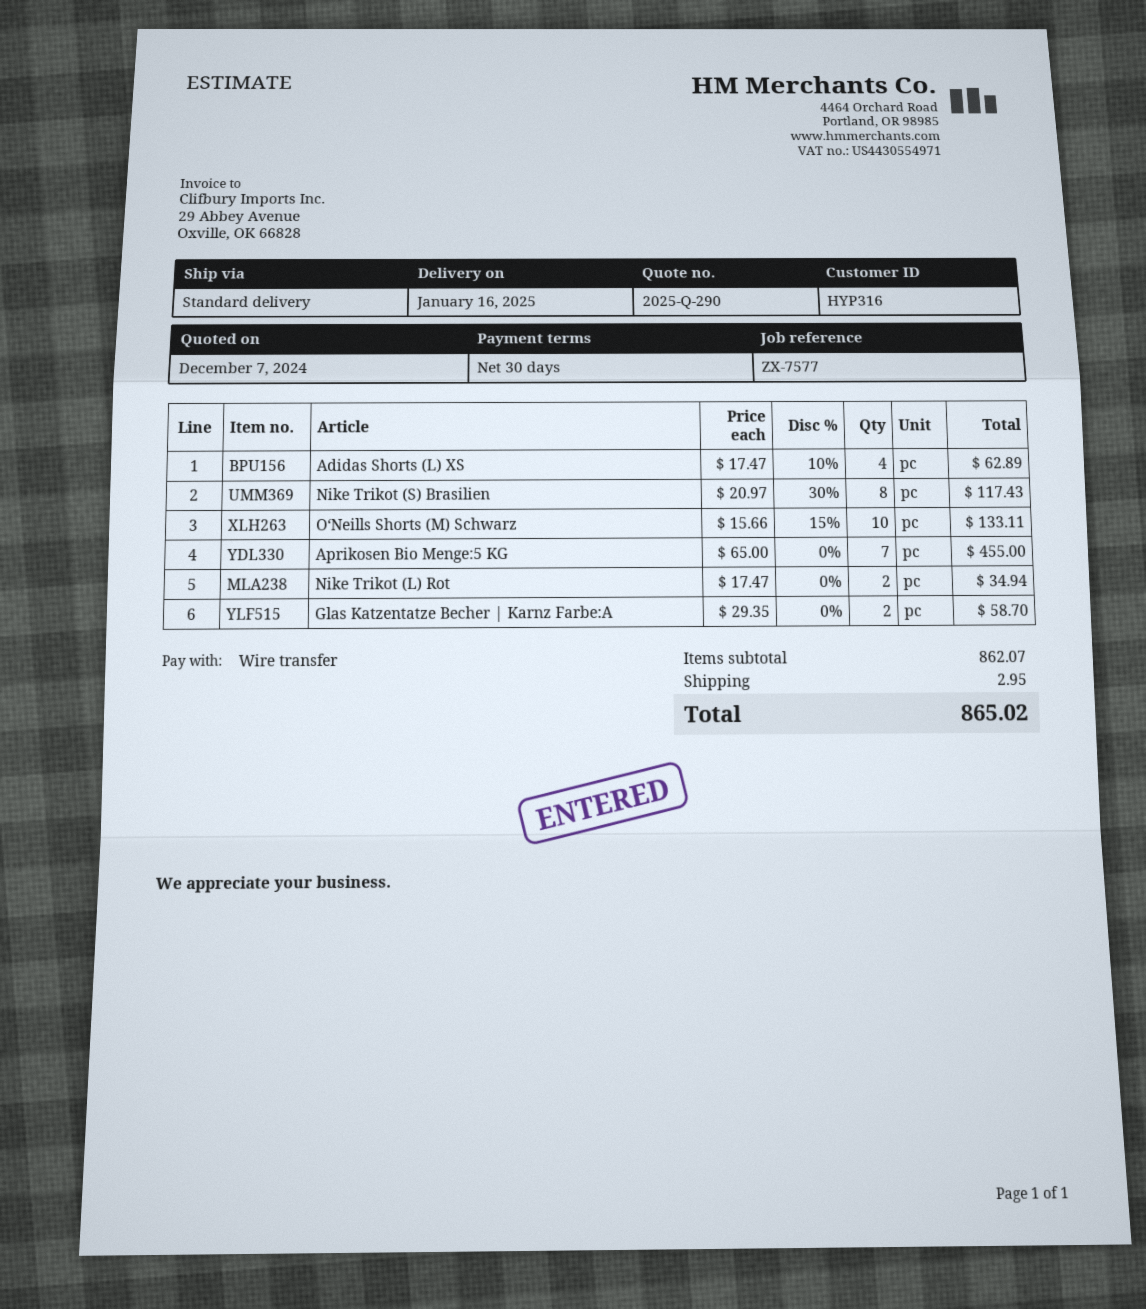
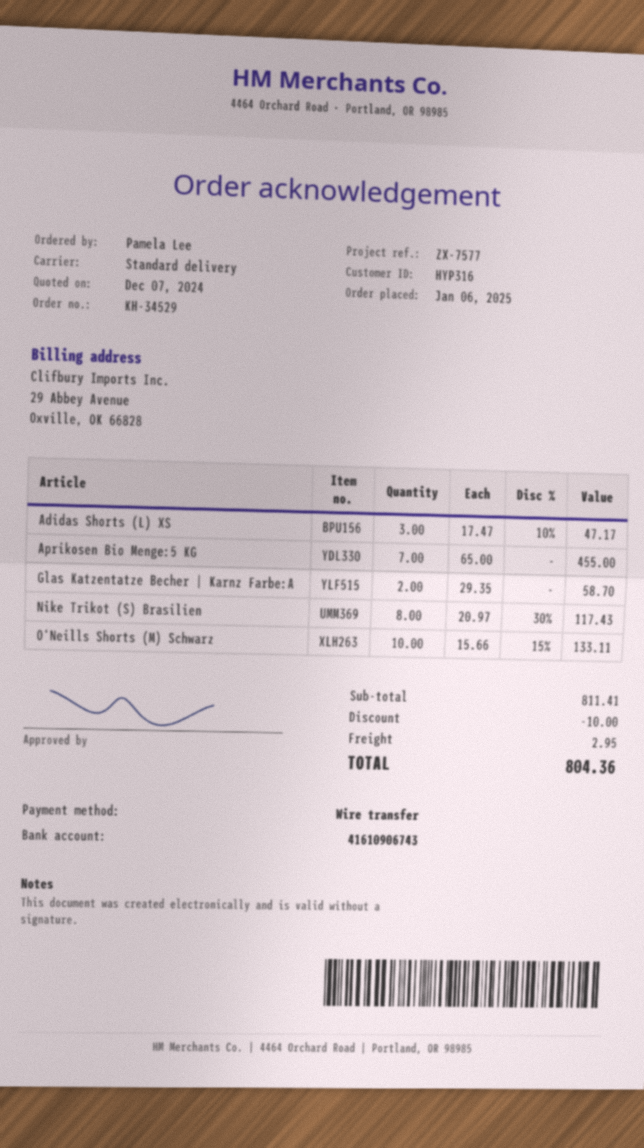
Adidas Shorts (L) XS: 4 x 17.47 - 10% = 62.89 -> 3 x 17.47 - 10% = 47.17
Nike Trikot (L) Rot: 2 x 17.47 = 34.94 -> none
subtotal: 862.07 -> 811.41
discount: none -> 10.00
total: 865.02 -> 804.36

